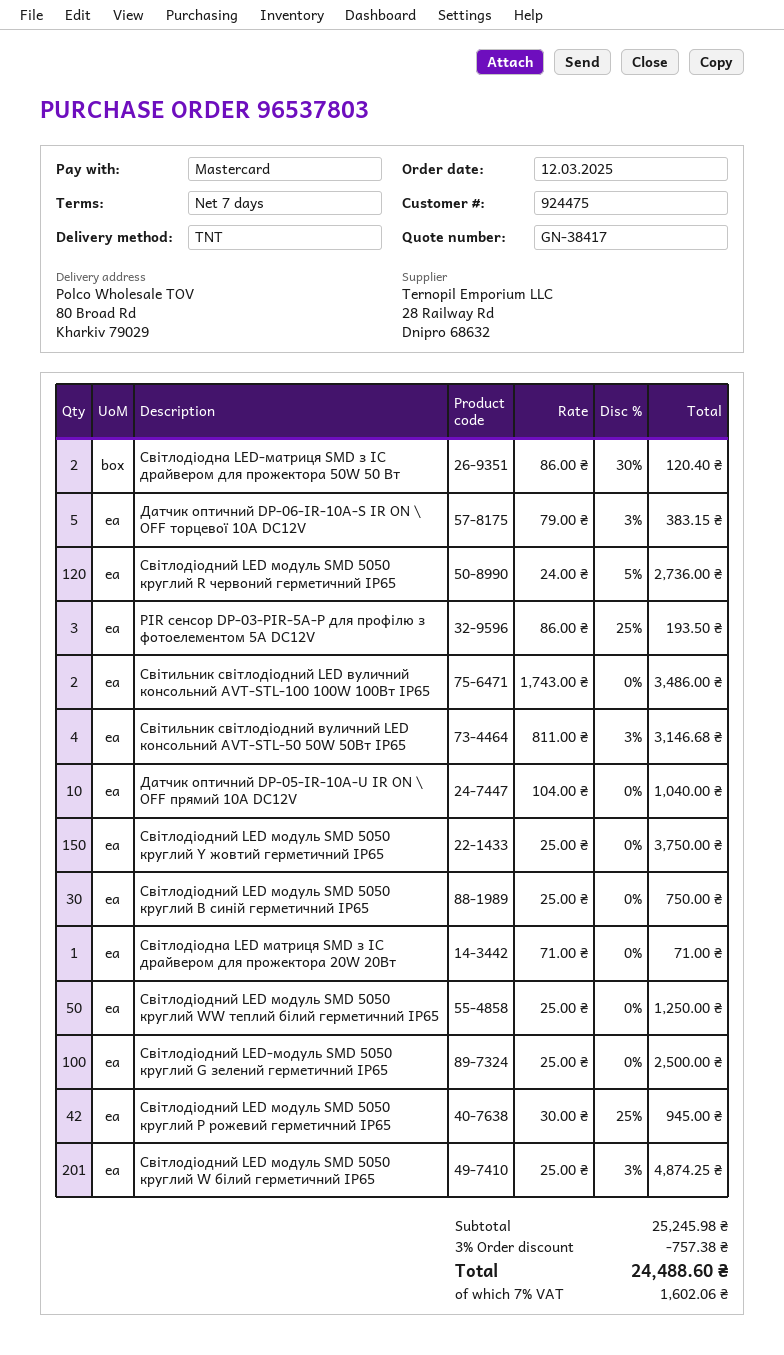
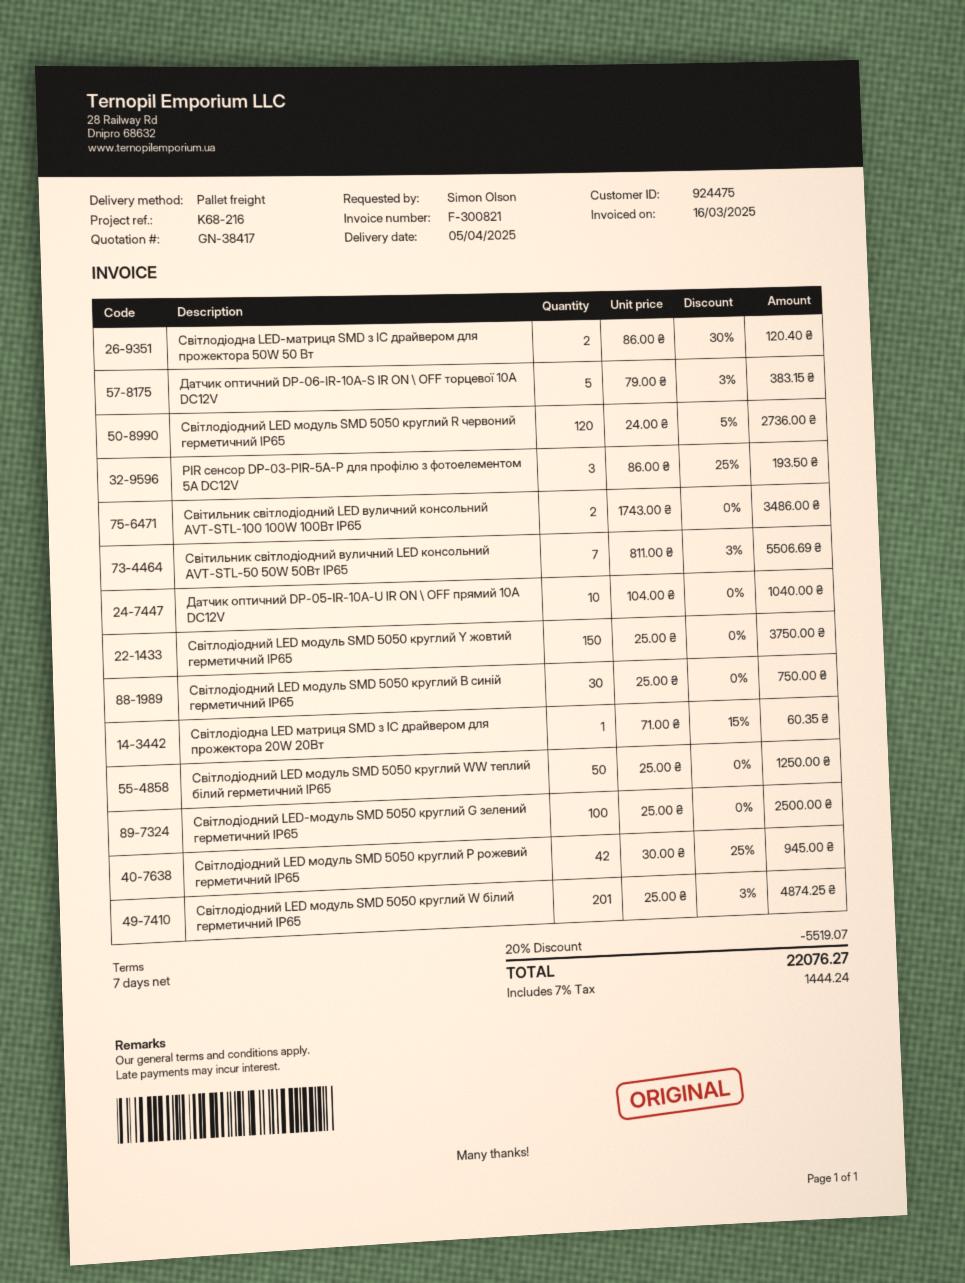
shipping method: TNT -> pallet freight
Світильник світлодіодний вуличний LED консольний AVT-STL-50 50W 50Вт IP65: 4 x 811.00 - 3% = 3146.68 -> 7 x 811.00 - 3% = 5506.69
Світлодіодна LED матриця SMD з IC драйвером для прожектора 20W 20Вт: 1 x 71.00 = 71.00 -> 1 x 71.00 - 15% = 60.35
discount: 3% = 757.38 -> 20% = 5519.07
tax: 7% = 1602.06 -> 7% = 1444.24
total: 24488.60 -> 22076.27

